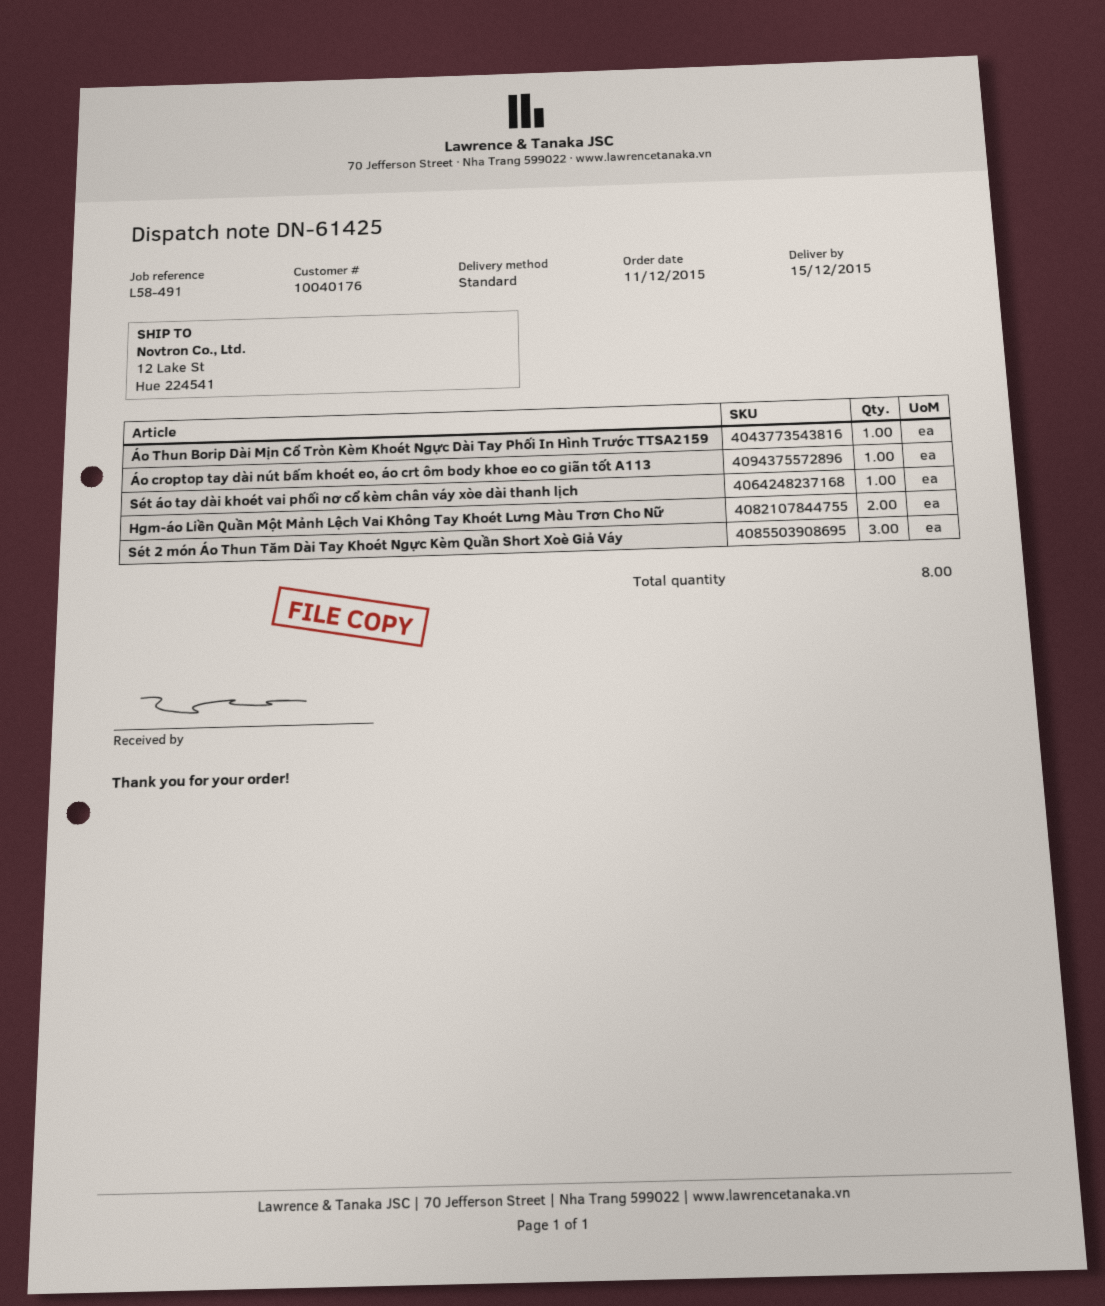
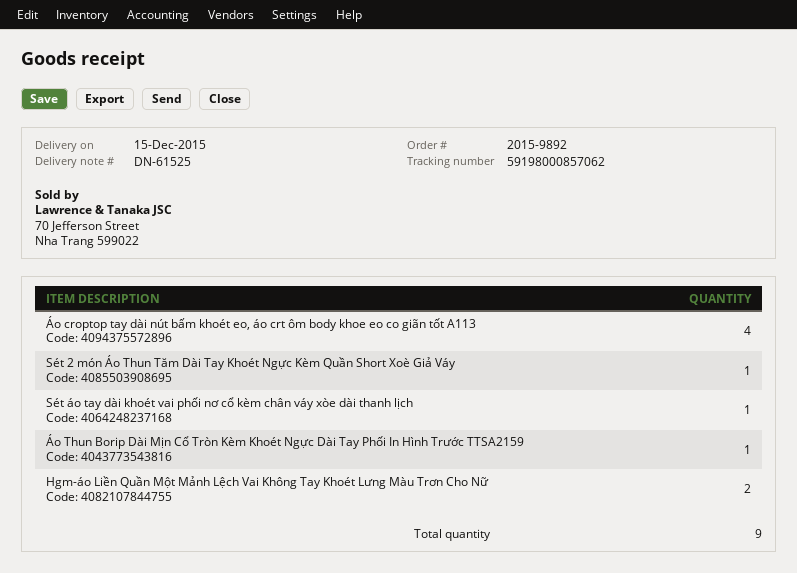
delivery note number: DN-61425 -> DN-61525
Áo croptop tay dài nút bấm khoét eo, áo crt ôm body khoe eo co giãn tốt A113: 1 -> 4
Sét 2 món Áo Thun Tăm Dài Tay Khoét Ngực Kèm Quần Short Xoè Giả Váy: 3 -> 1
total quantity: 8 -> 9

